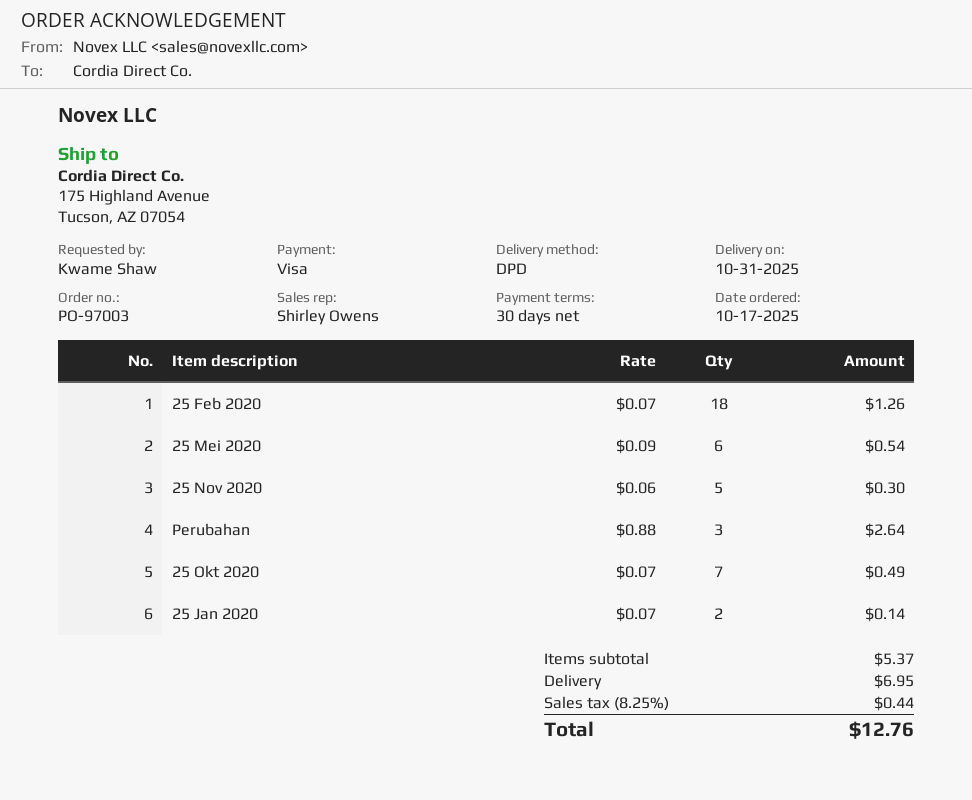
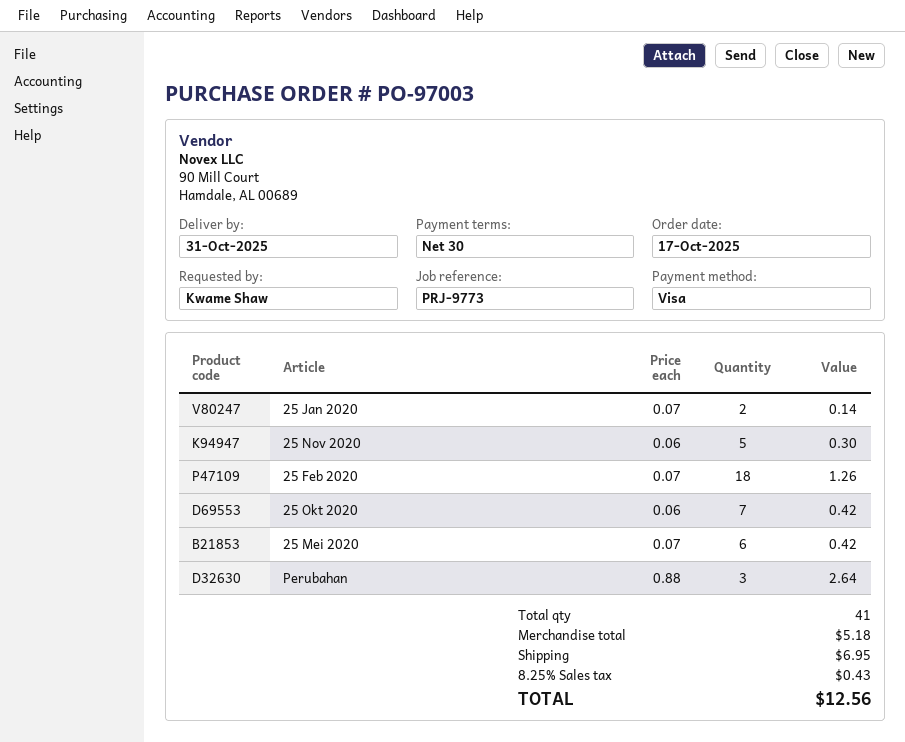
25 Mei 2020: 6 x 0.09 = 0.54 -> 6 x 0.07 = 0.42
25 Okt 2020: 7 x 0.07 = 0.49 -> 7 x 0.06 = 0.42
subtotal: 5.37 -> 5.18
tax: 8.25% = 0.44 -> 8.25% = 0.43
total: 12.76 -> 12.56

